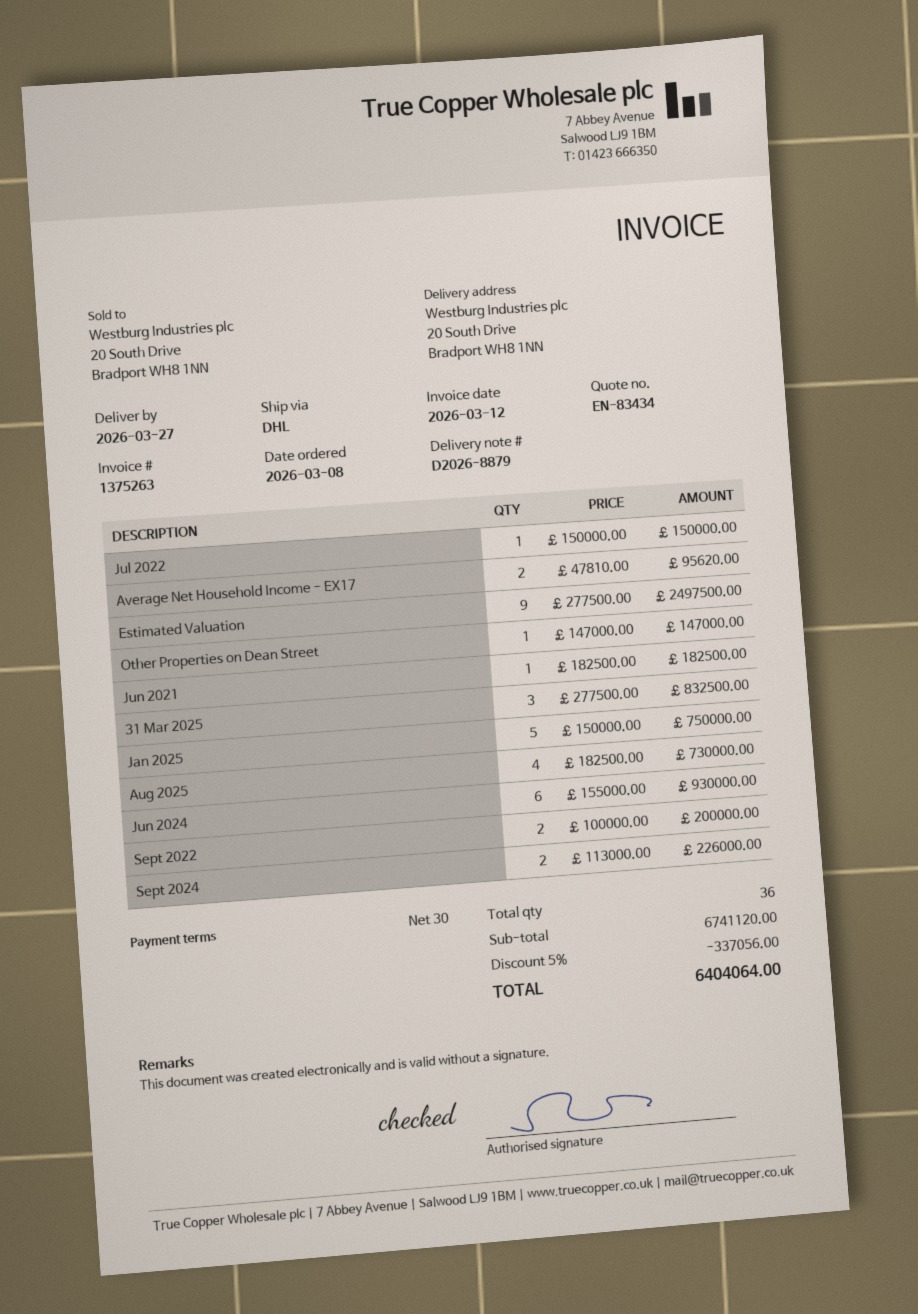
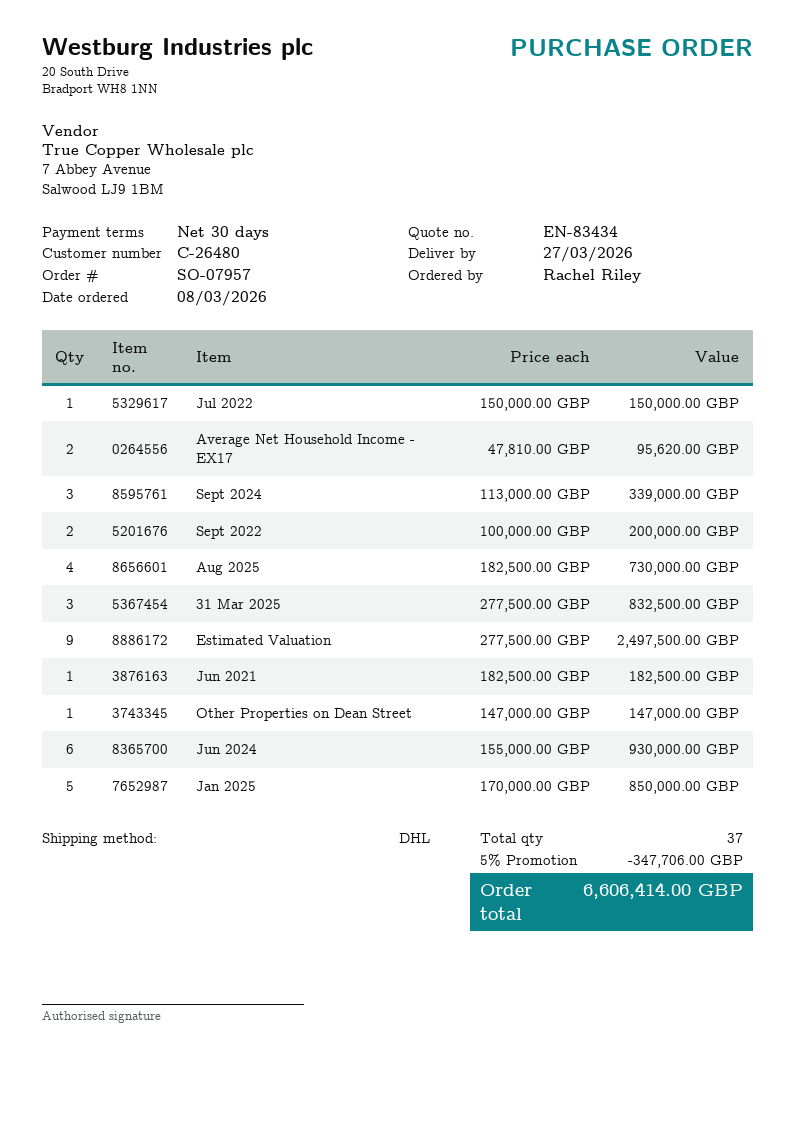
Jan 2025: 5 x 150000.00 = 750000.00 -> 5 x 170000.00 = 850000.00
Sept 2024: 2 x 113000.00 = 226000.00 -> 3 x 113000.00 = 339000.00
total quantity: 36 -> 37
discount: 5% = 337056.00 -> 5% = 347706.00
total: 6404064.00 -> 6606414.00

